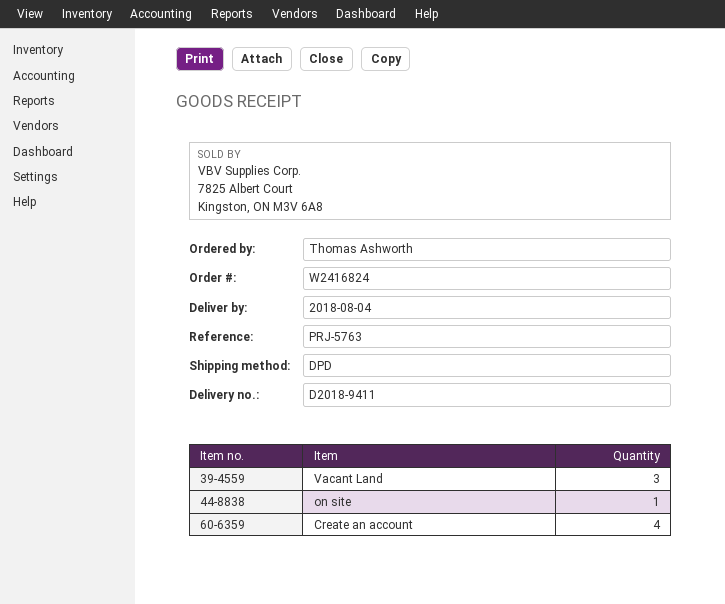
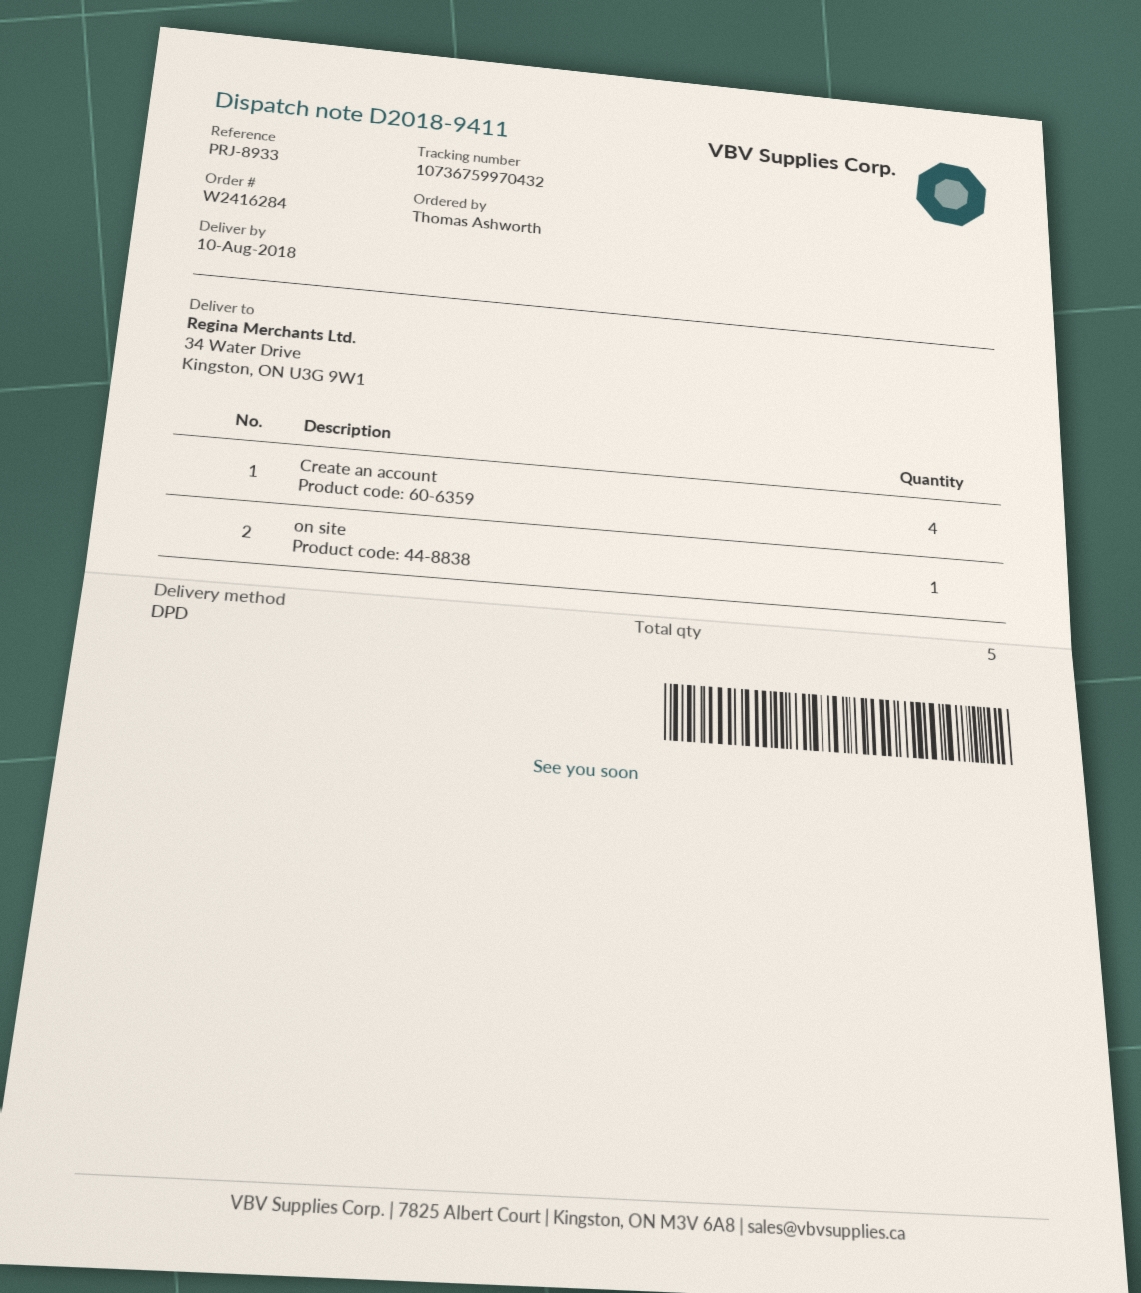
order number: W2416824 -> W2416284
delivery date: 2018-08-04 -> 2018-08-10
reference: PRJ-5763 -> PRJ-8933
Vacant Land: 3 -> none

